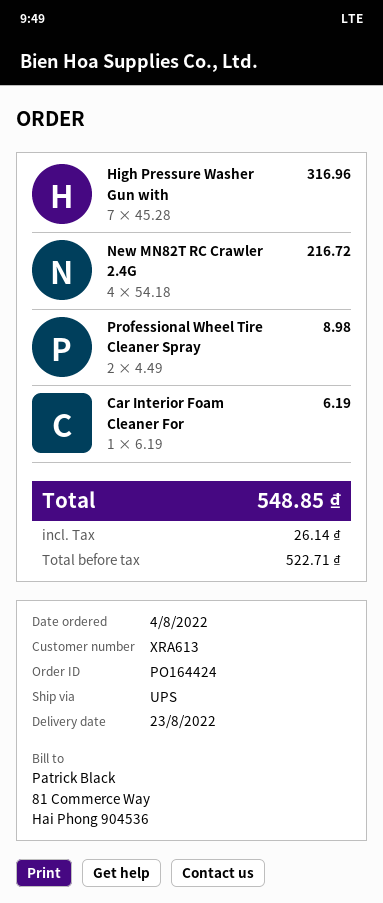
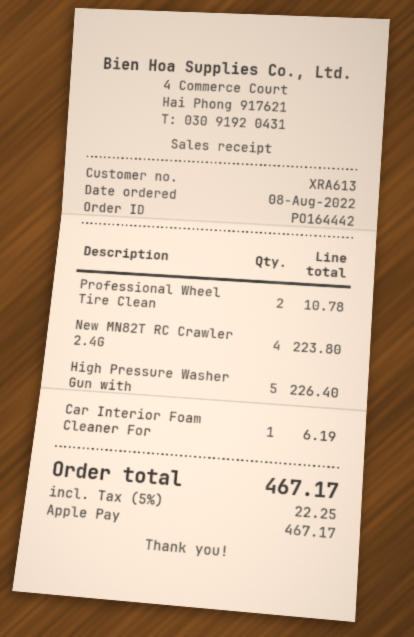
order number: PO164424 -> PO164442
order date: 2022-08-04 -> 2022-08-08
High Pressure Washer Gun with: 7 for 316.96 -> 5 for 226.40
New MN82T RC Crawler 2.4G: 4 for 216.72 -> 4 for 223.80
Professional Wheel Tire Cleaner Spray: 2 for 8.98 -> 2 for 10.78
tax: 26.14 -> 22.25
total: 548.85 -> 467.17

